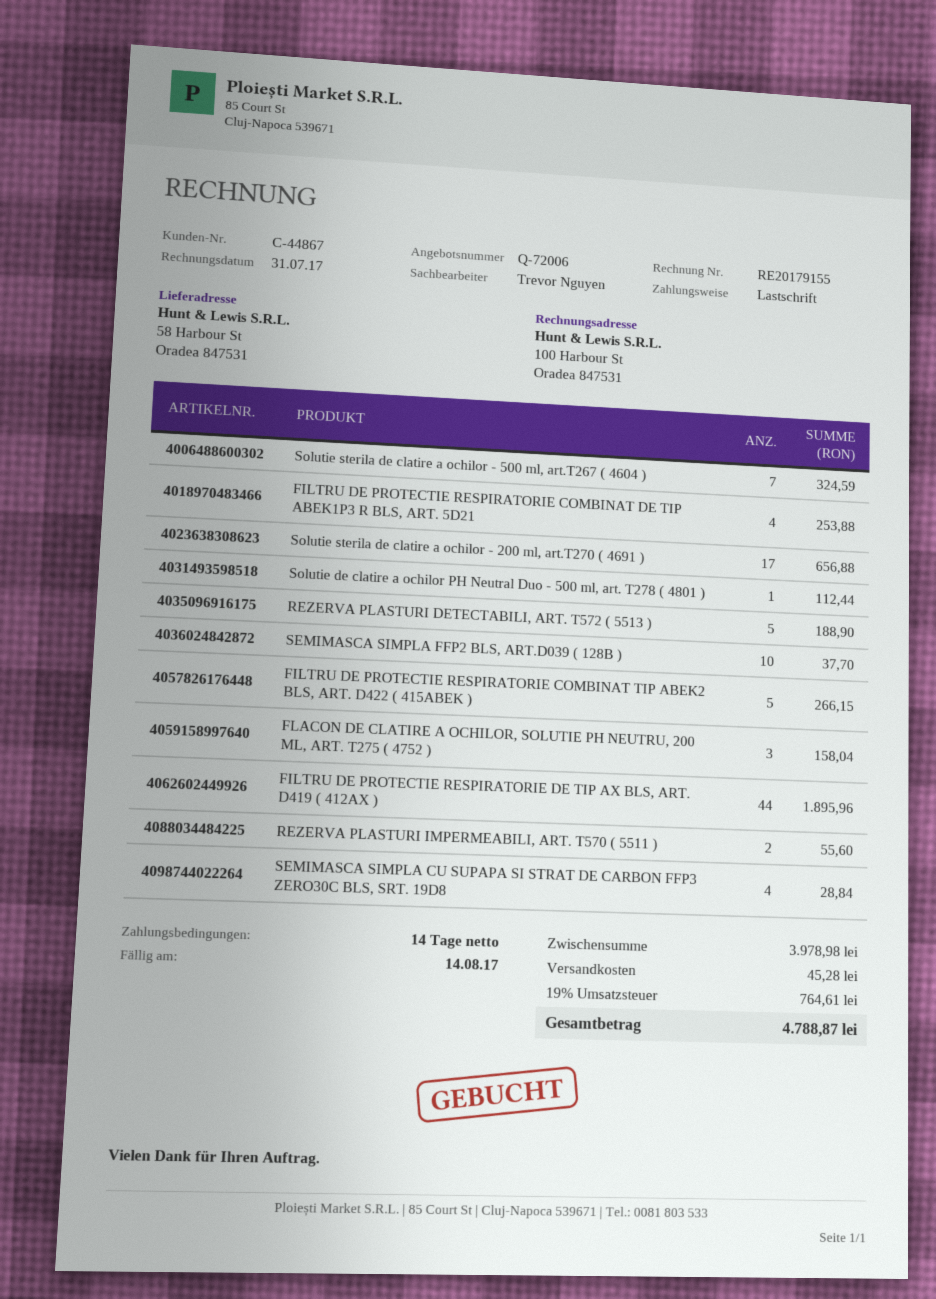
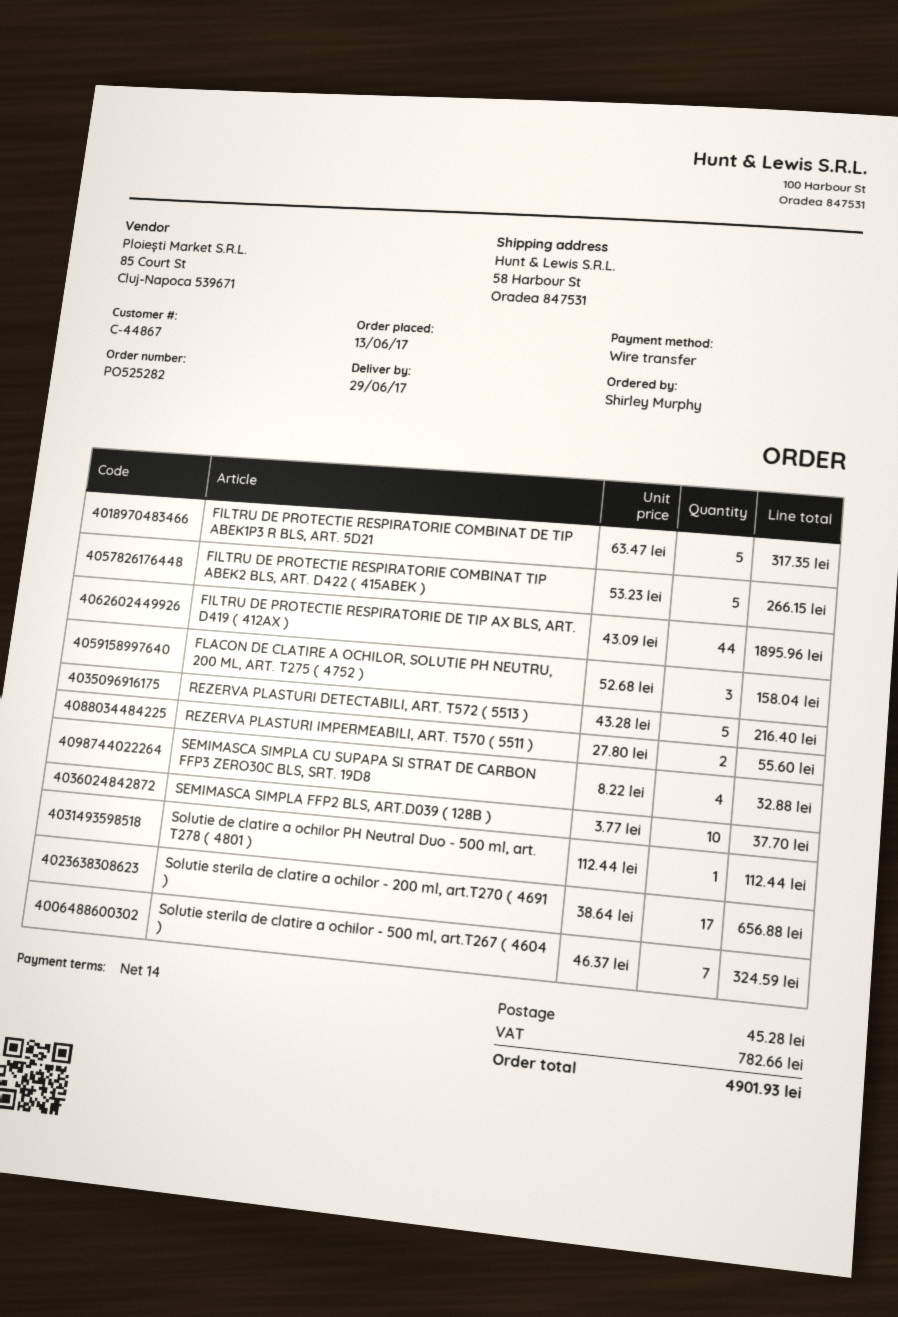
payment method: direct debit -> bank transfer
FILTRU DE PROTECTIE RESPIRATORIE COMBINAT DE TIP ABEK1P3 R BLS, ART. 5D21: 4 for 253.88 -> 5 for 317.35
REZERVA PLASTURI DETECTABILI, ART. T572 ( 5513 ): 5 for 188.90 -> 5 for 216.40
SEMIMASCA SIMPLA CU SUPAPA SI STRAT DE CARBON FFP3 ZERO30C BLS, SRT. 19D8: 4 for 28.84 -> 4 for 32.88
tax: 764.61 -> 782.66
total: 4788.87 -> 4901.93

